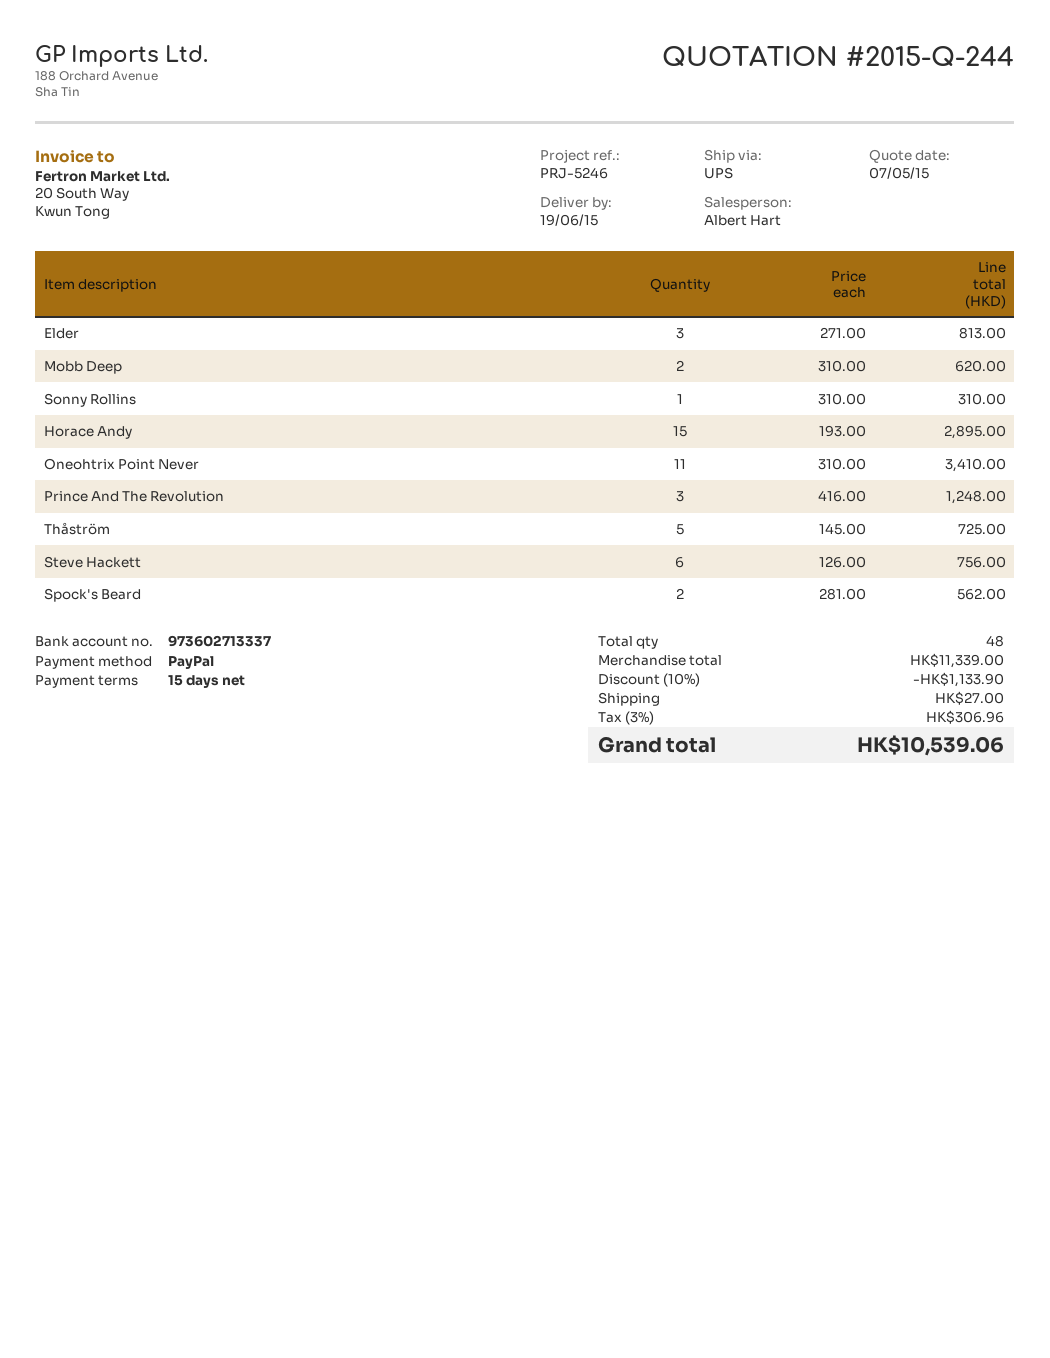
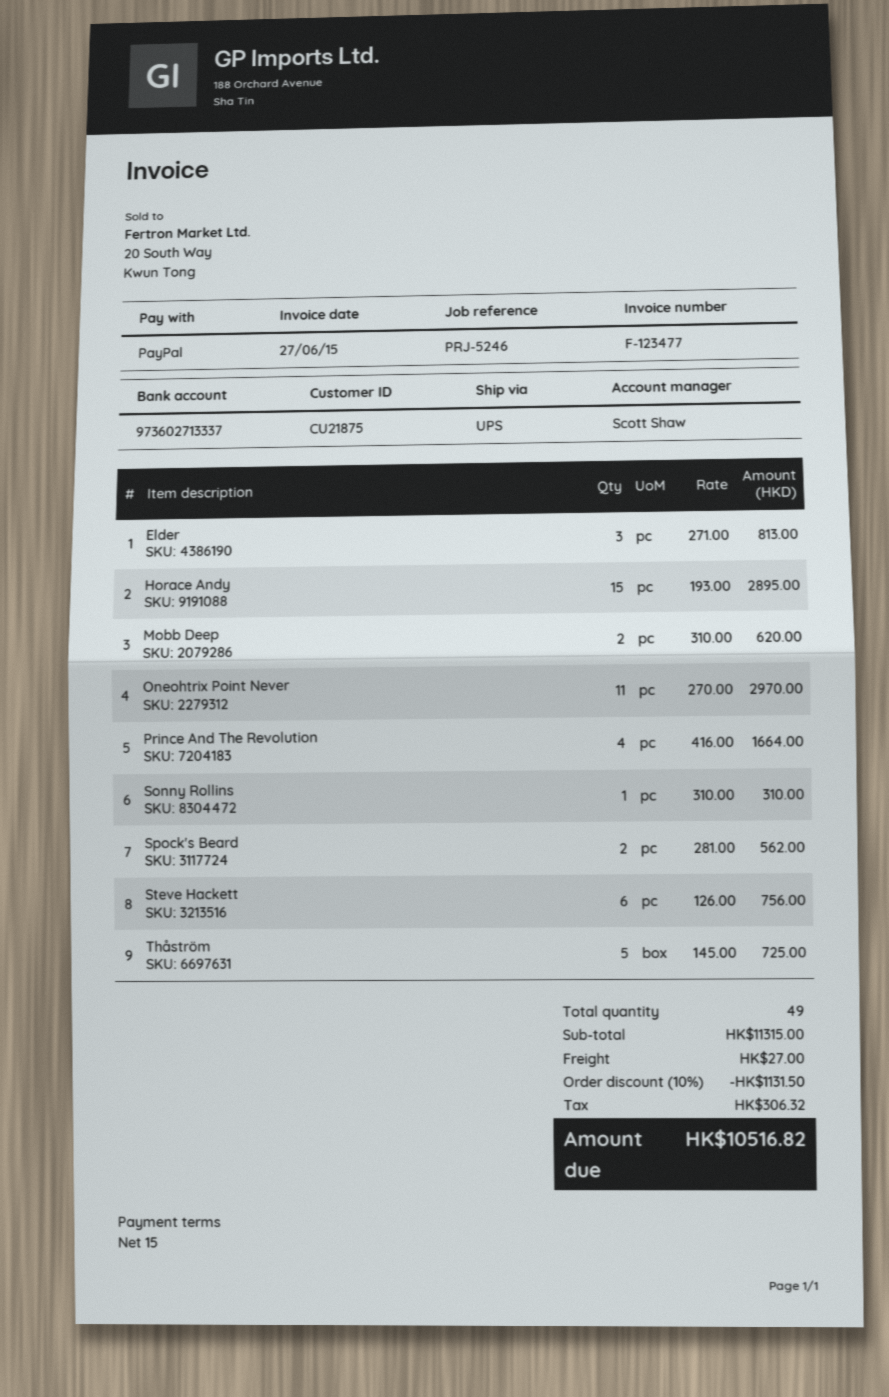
sales rep: Albert Hart -> Scott Shaw
Oneohtrix Point Never: 11 x 310.00 = 3410.00 -> 11 x 270.00 = 2970.00
Prince And The Revolution: 3 x 416.00 = 1248.00 -> 4 x 416.00 = 1664.00
total quantity: 48 -> 49
subtotal: 11339.00 -> 11315.00
discount: 10% = 1133.90 -> 10% = 1131.50
tax: 306.96 -> 306.32
total: 10539.06 -> 10516.82

